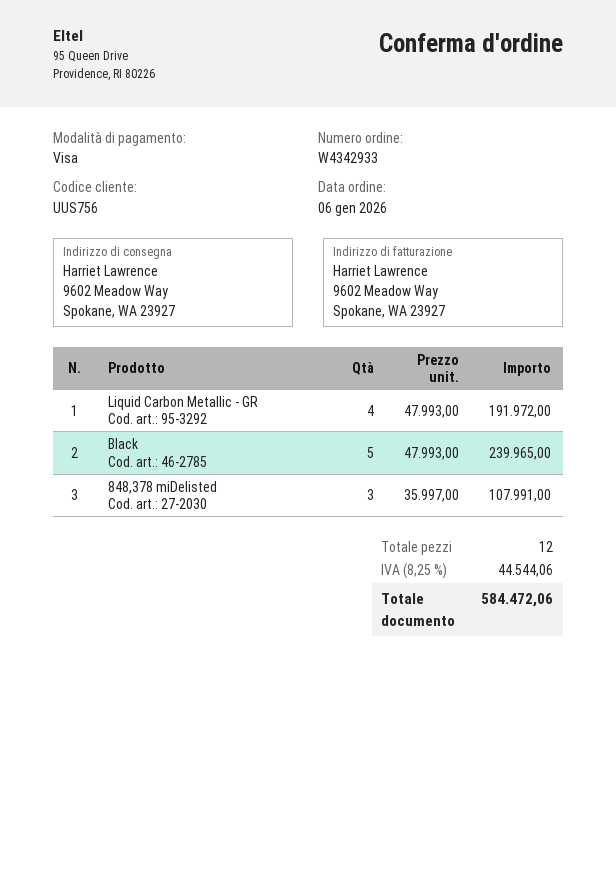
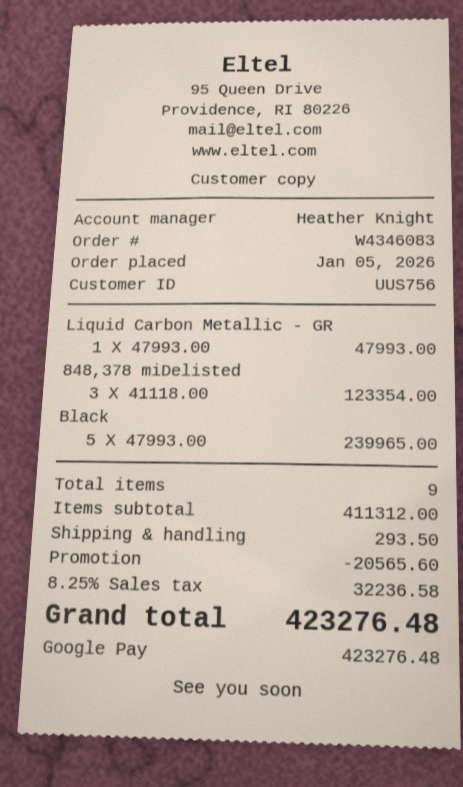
order number: W4342933 -> W4346083
order date: 2026-01-06 -> 2026-01-05
payment method: Visa -> Google Pay
Liquid Carbon Metallic - GR: 4 x 47993.00 = 191972.00 -> 1 x 47993.00 = 47993.00
848,378 miDelisted: 3 x 35997.00 = 107991.00 -> 3 x 41118.00 = 123354.00
total quantity: 12 -> 9
discount: none -> 20565.60
shipping: none -> 293.50
tax: 8.25% = 44544.06 -> 8.25% = 32236.58
total: 584472.06 -> 423276.48

